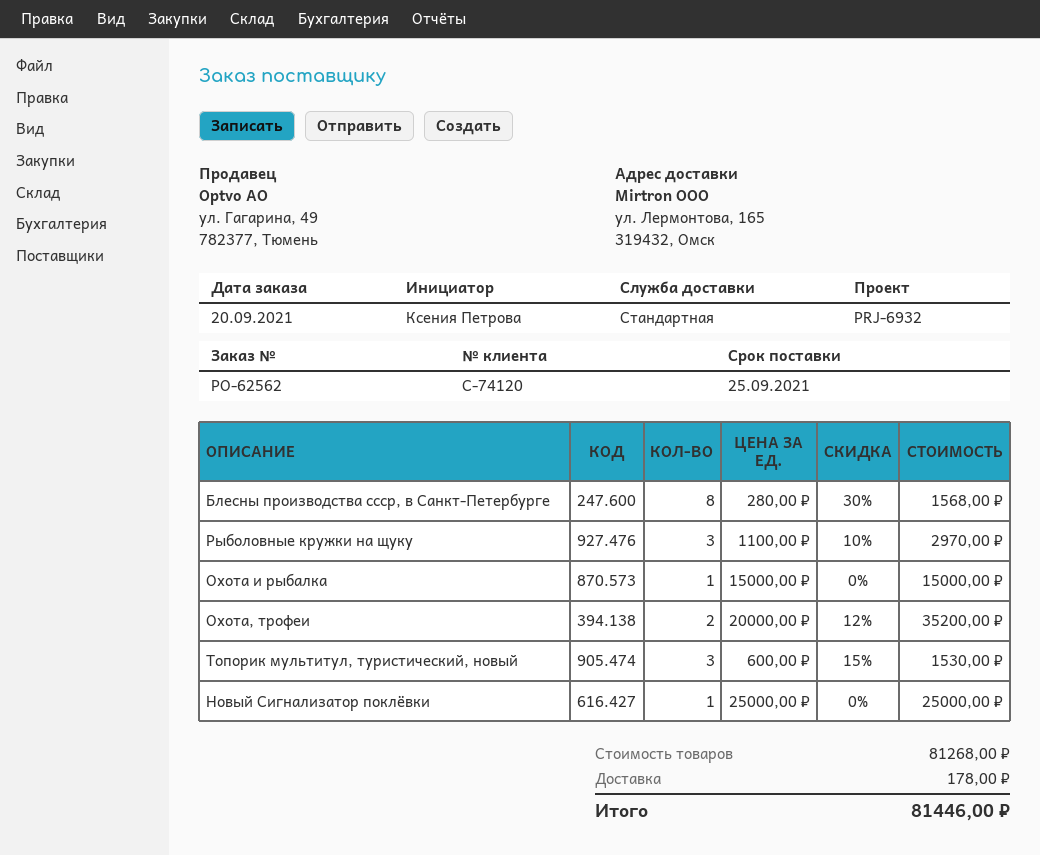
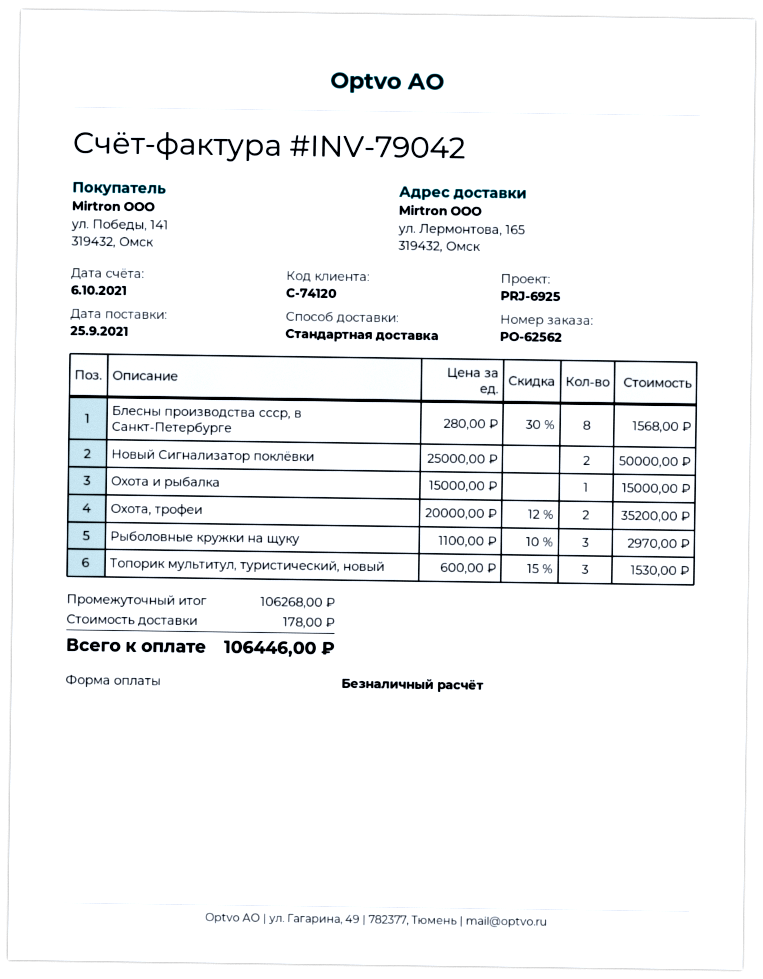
reference: PRJ-6932 -> PRJ-6925
Новый Сигнализатор поклёвки: 1 x 25000.00 = 25000.00 -> 2 x 25000.00 = 50000.00
subtotal: 81268.00 -> 106268.00
total: 81446.00 -> 106446.00

